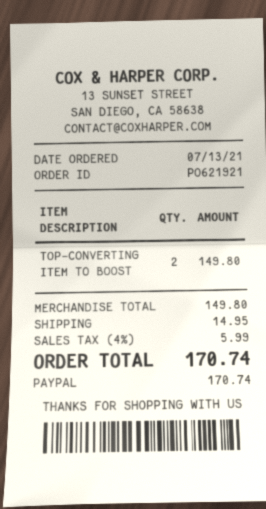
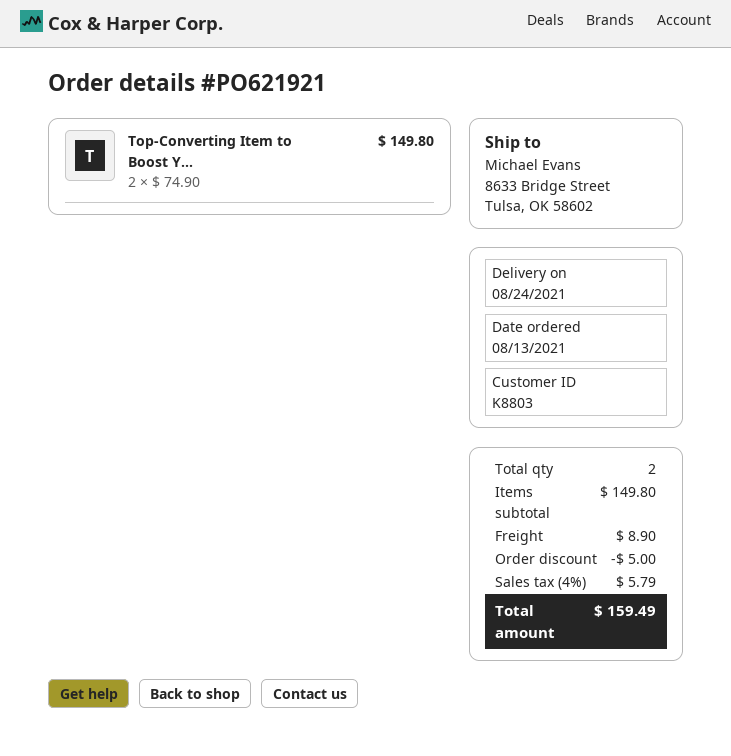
order date: 2021-07-13 -> 2021-08-13
discount: none -> 5.00
shipping: 14.95 -> 8.90
tax: 4% = 5.99 -> 4% = 5.79
total: 170.74 -> 159.49

